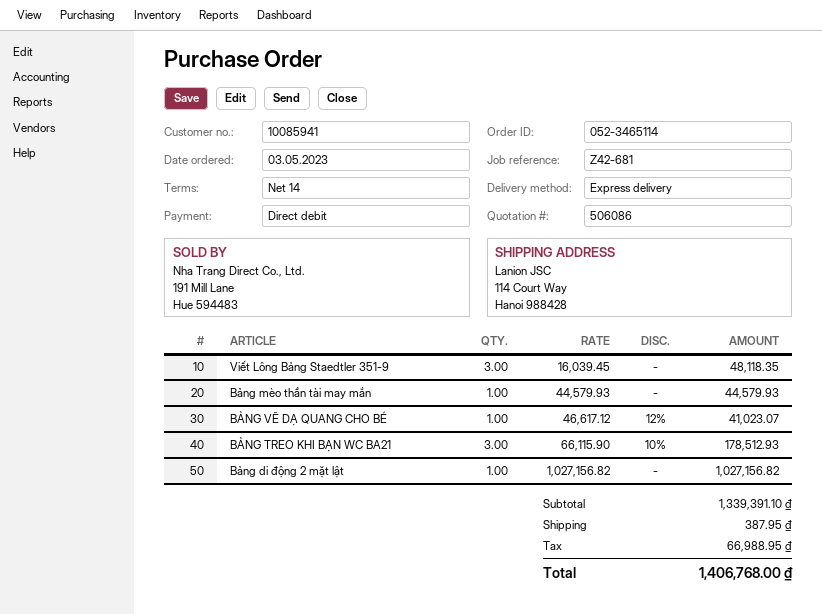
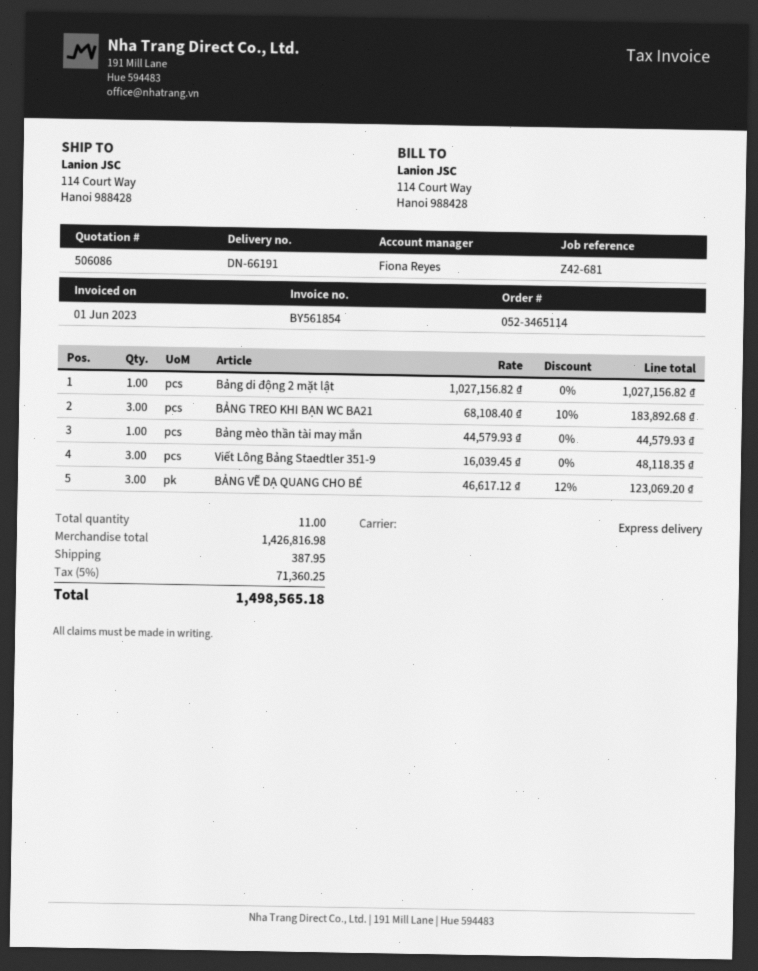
BẢNG VẼ DẠ QUANG CHO BÉ: 1 x 46617.12 - 12% = 41023.07 -> 3 x 46617.12 - 12% = 123069.20
BẢNG TREO KHI BẠN WC BA21: 3 x 66115.90 - 10% = 178512.93 -> 3 x 68108.40 - 10% = 183892.68
subtotal: 1339391.10 -> 1426816.98
tax: 66988.95 -> 71360.25
total: 1406768.00 -> 1498565.18

